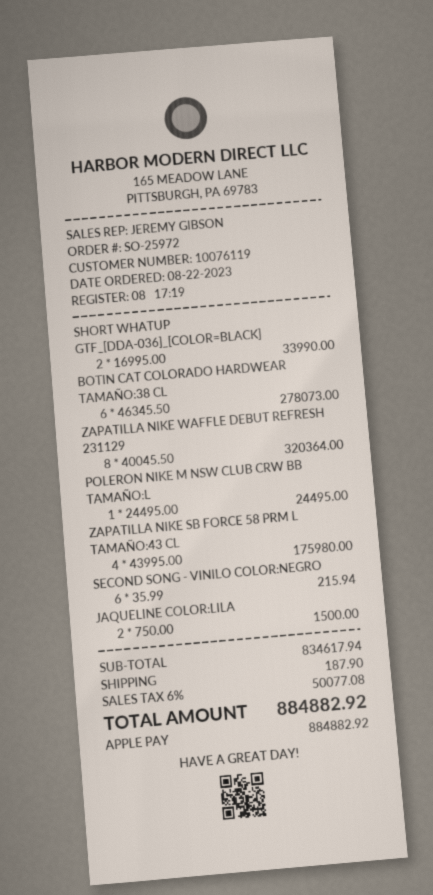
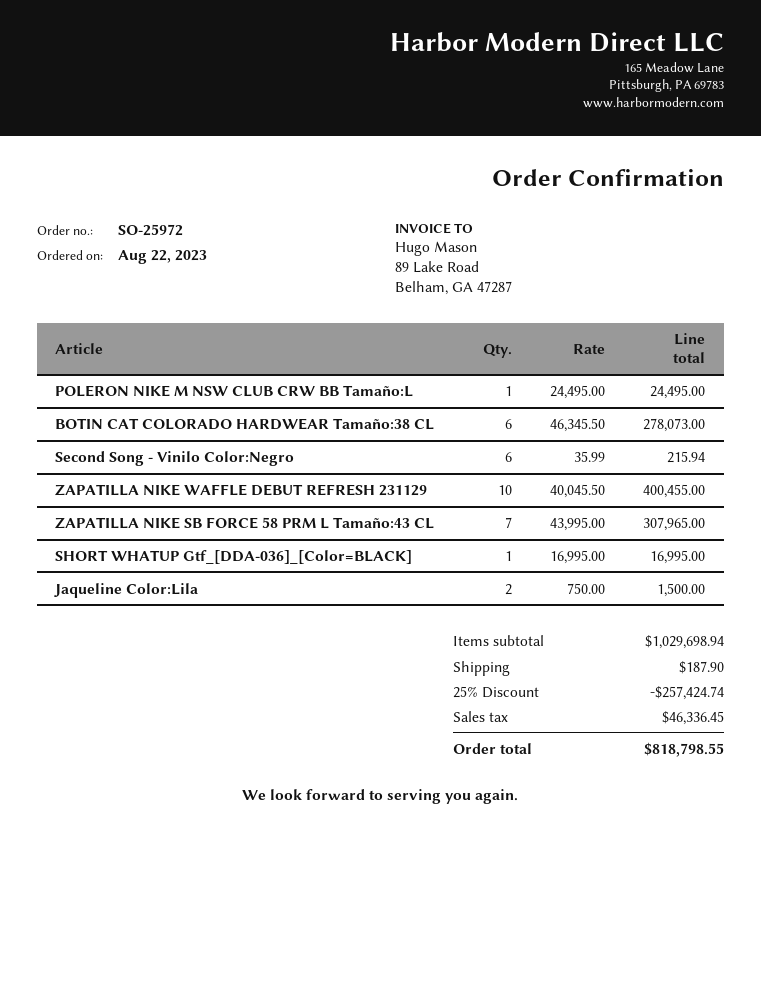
SHORT WHATUP GTF_[DDA-036]_[COLOR=BLACK]: 2 x 16995.00 = 33990.00 -> 1 x 16995.00 = 16995.00
ZAPATILLA NIKE WAFFLE DEBUT REFRESH 231129: 8 x 40045.50 = 320364.00 -> 10 x 40045.50 = 400455.00
ZAPATILLA NIKE SB FORCE 58 PRM L TAMAÑO:43 CL: 4 x 43995.00 = 175980.00 -> 7 x 43995.00 = 307965.00
subtotal: 834617.94 -> 1029698.94
discount: none -> 25% = 257424.74
tax: 50077.08 -> 46336.45
total: 884882.92 -> 818798.55

